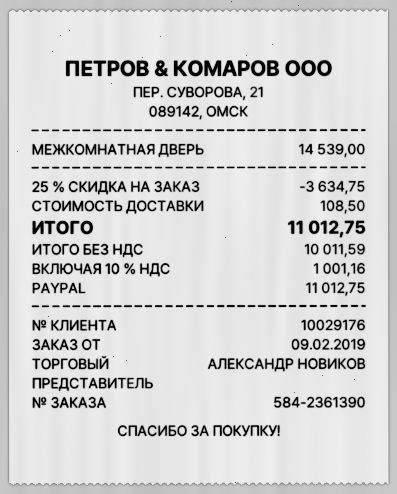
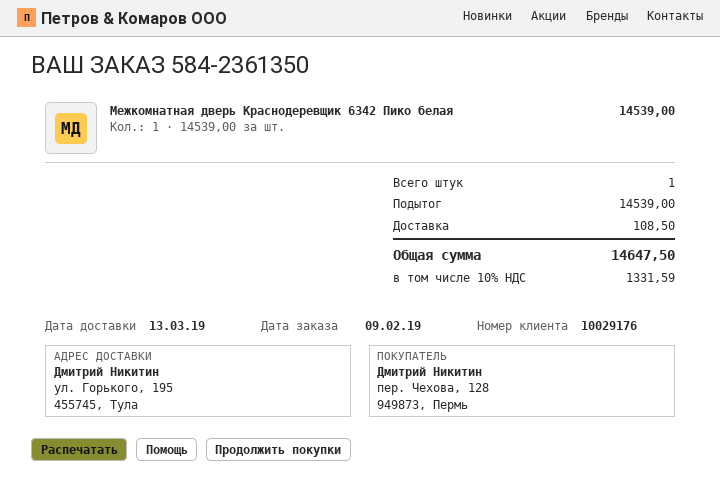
order number: 584-2361390 -> 584-2361350
discount: 25% = 3634.75 -> none
tax: 10% = 1001.16 -> 10% = 1331.59
total: 11012.75 -> 14647.50

